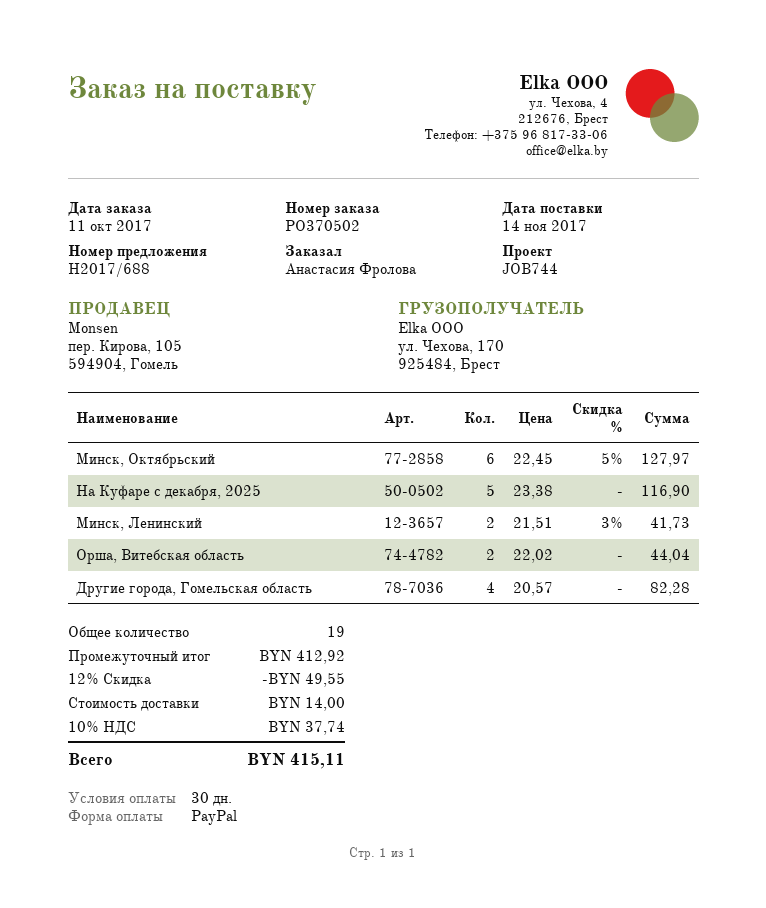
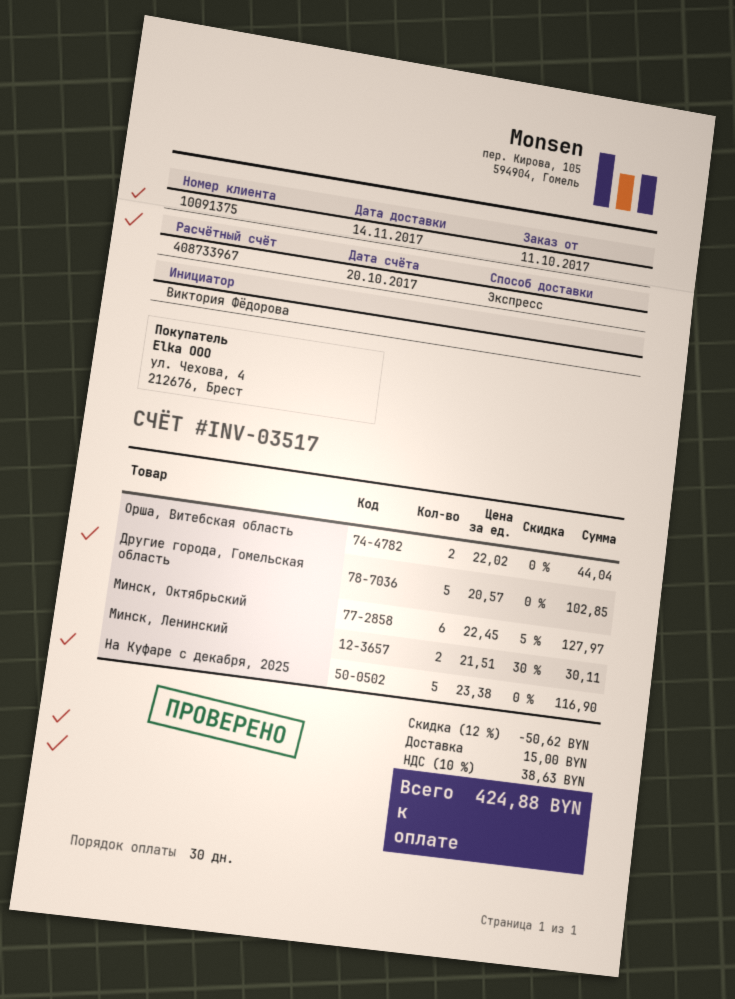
ordered by: Анастасия Фролова -> Виктория Фёдорова
Минск, Ленинский: 2 x 21.51 - 3% = 41.73 -> 2 x 21.51 - 30% = 30.11
Другие города, Гомельская область: 4 x 20.57 = 82.28 -> 5 x 20.57 = 102.85
discount: 12% = 49.55 -> 12% = 50.62
shipping: 14.00 -> 15.00
tax: 10% = 37.74 -> 10% = 38.63
total: 415.11 -> 424.88

